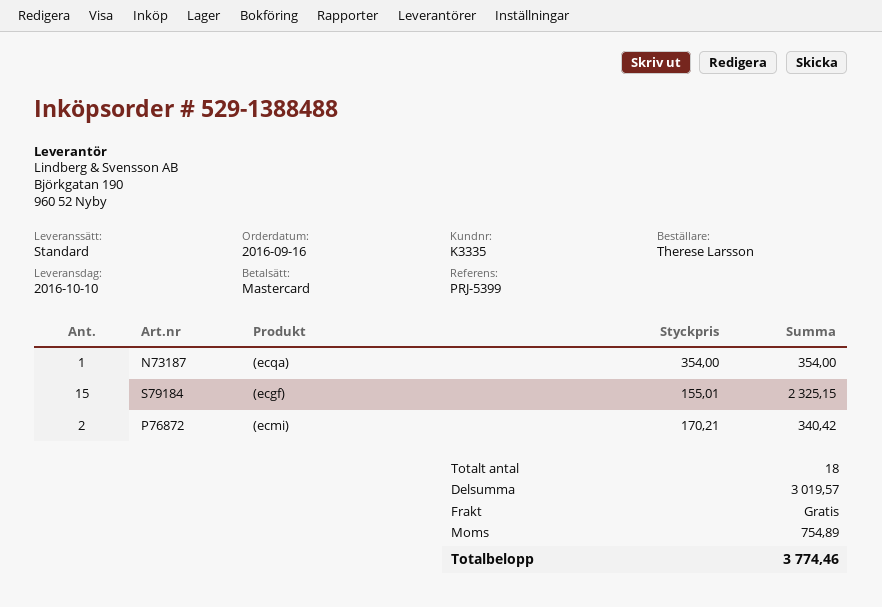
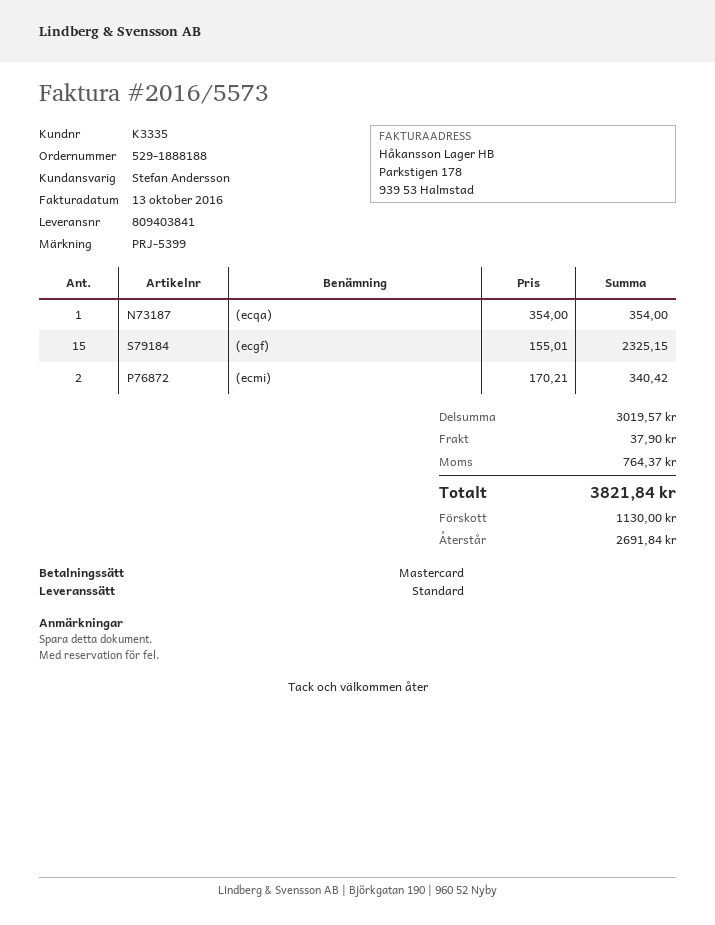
order number: 529-1388488 -> 529-1888188
shipping: 0.00 -> 37.90
tax: 754.89 -> 764.37
total: 3774.46 -> 3821.84

